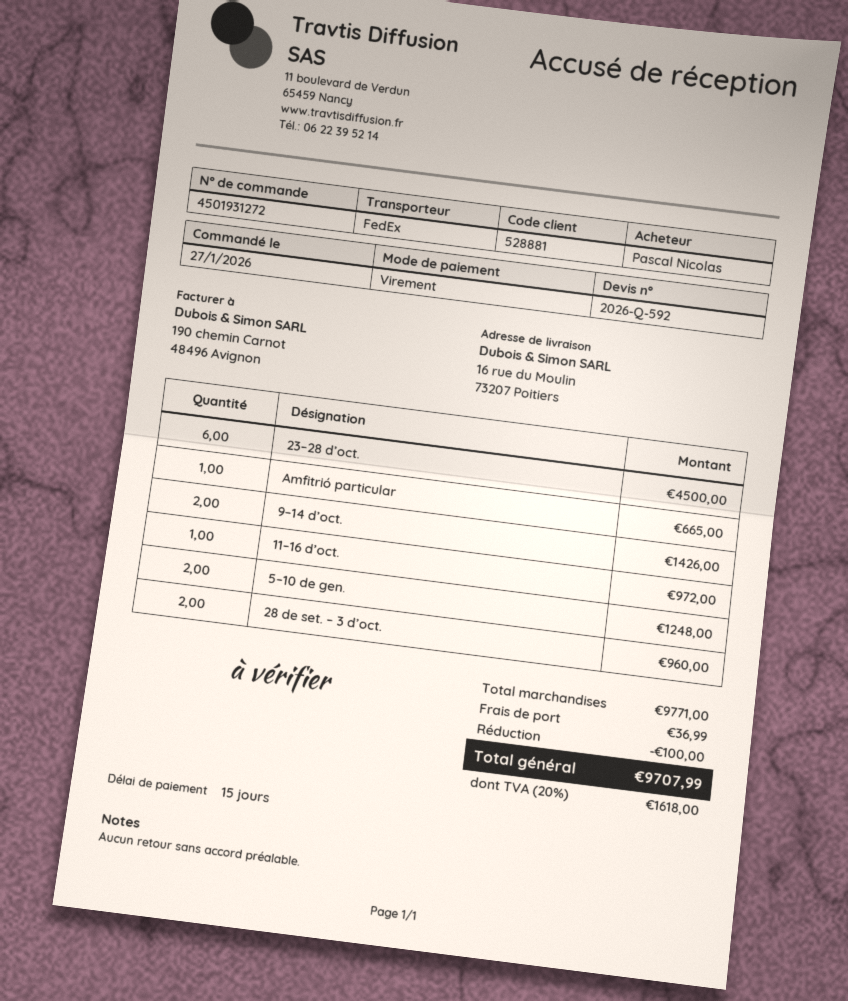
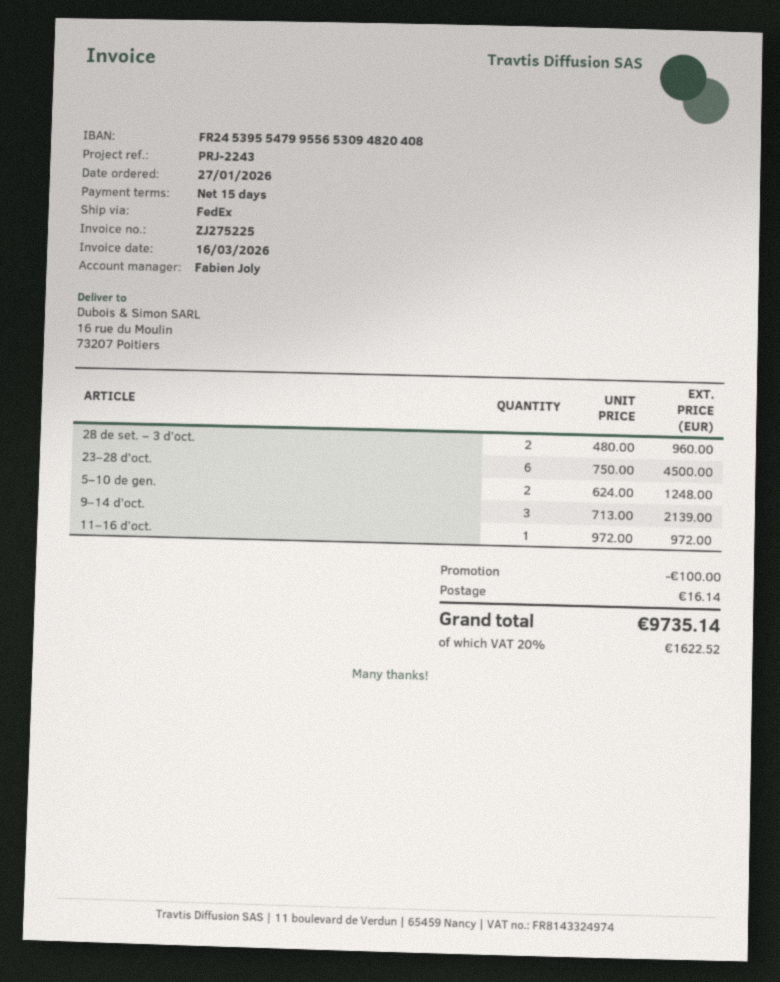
Amfitrió particular: 1 for 665.00 -> none
9–14 d’oct.: 2 for 1426.00 -> 3 for 2139.00
shipping: 36.99 -> 16.14
tax: 20% = 1618.00 -> 20% = 1622.52
total: 9707.99 -> 9735.14

